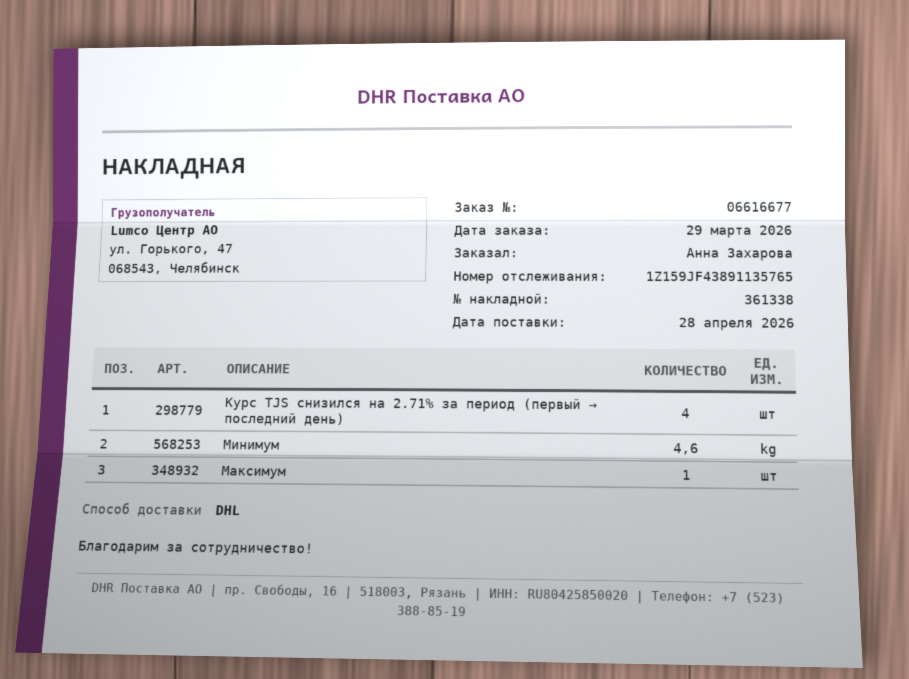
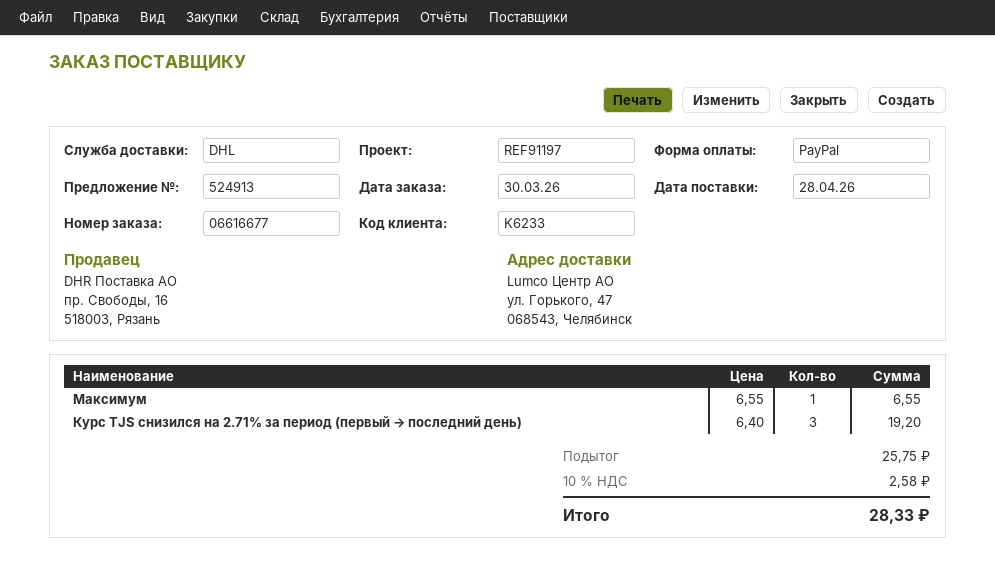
order date: 2026-03-29 -> 2026-03-30
Курс TJS снизился на 2.71% за период (первый → последний день): 4 -> 3
Минимум: 4.6 -> none

